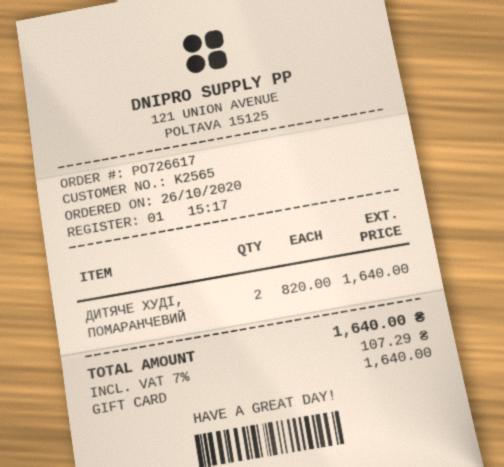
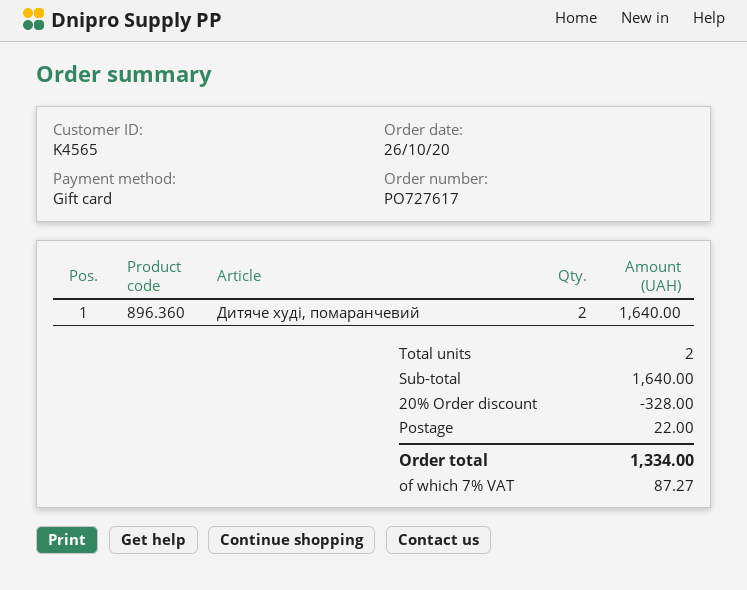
order number: PO726617 -> PO727617
customer number: K2565 -> K4565
discount: none -> 20% = 328.00
shipping: none -> 22.00
tax: 7% = 107.29 -> 7% = 87.27
total: 1640.00 -> 1334.00

